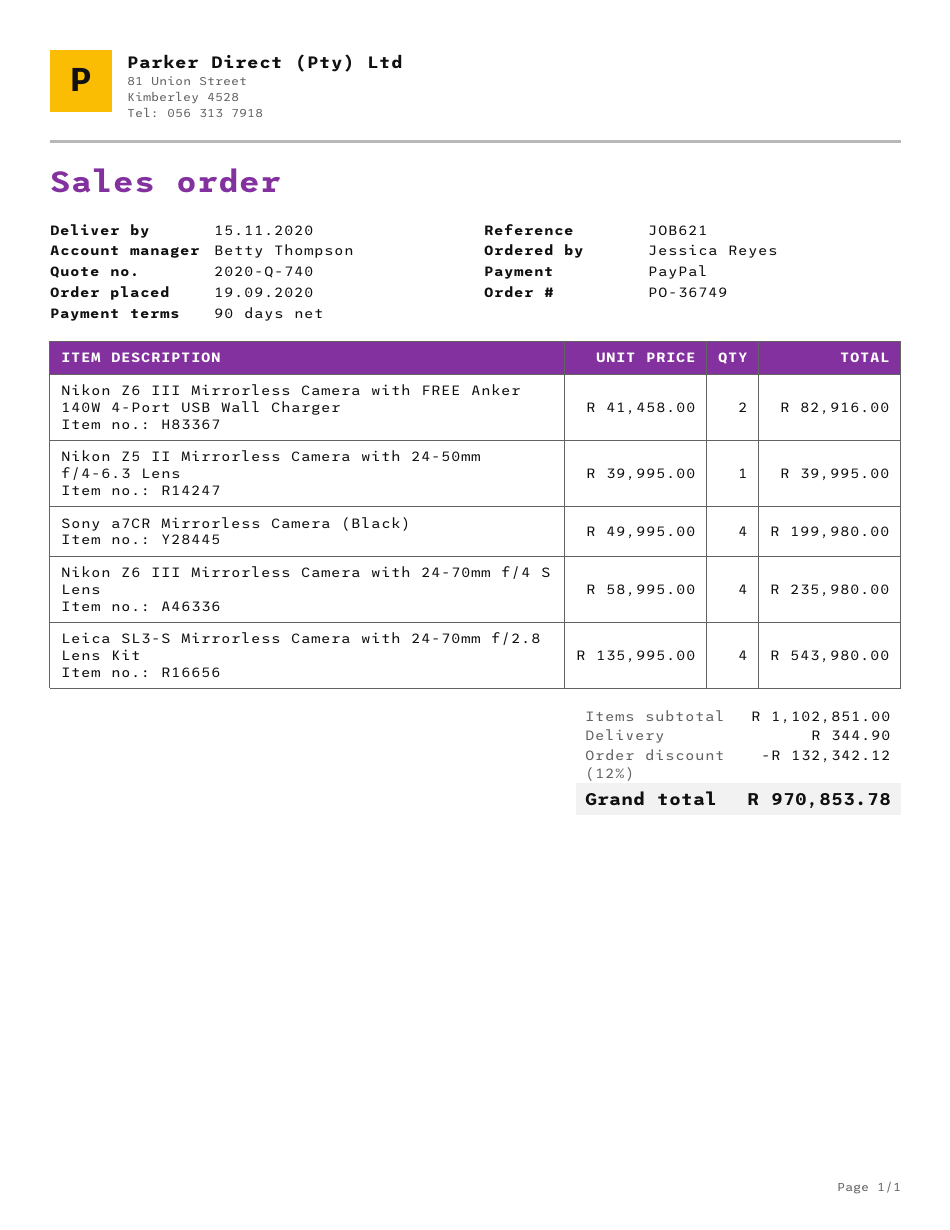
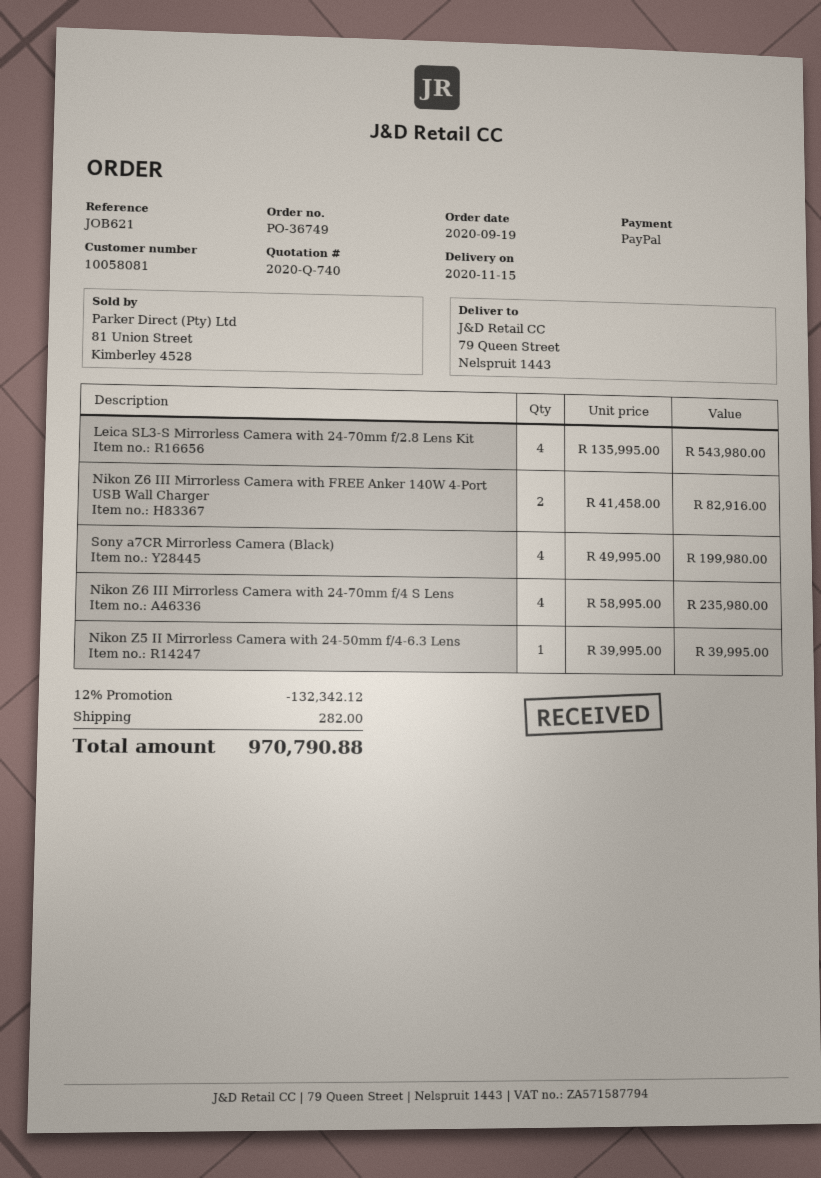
shipping: 344.90 -> 282.00
total: 970853.78 -> 970790.88

